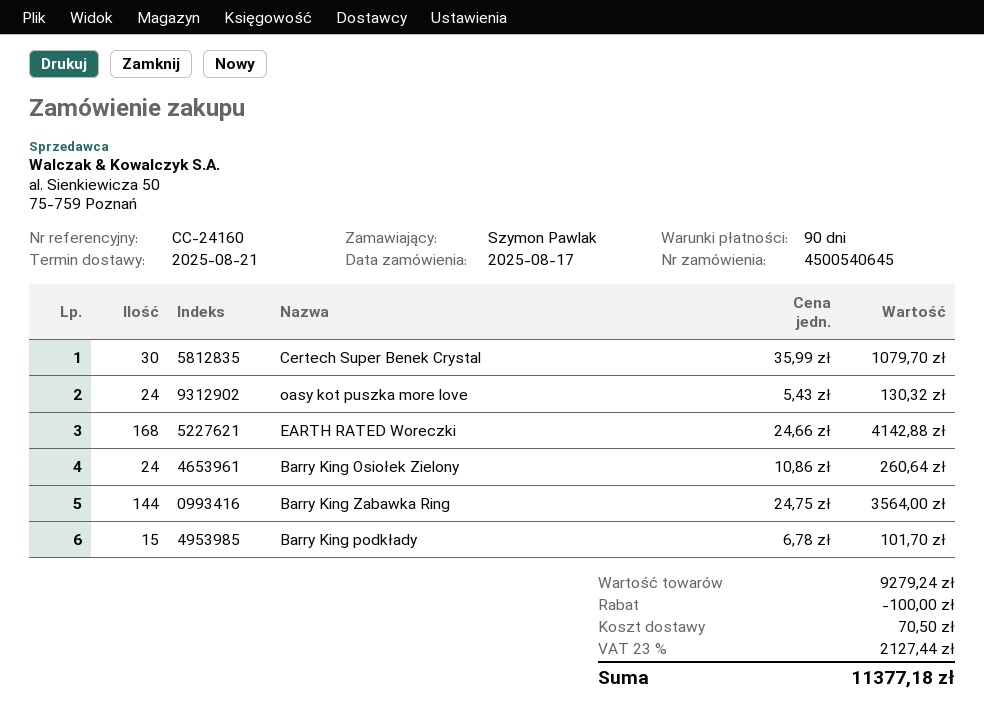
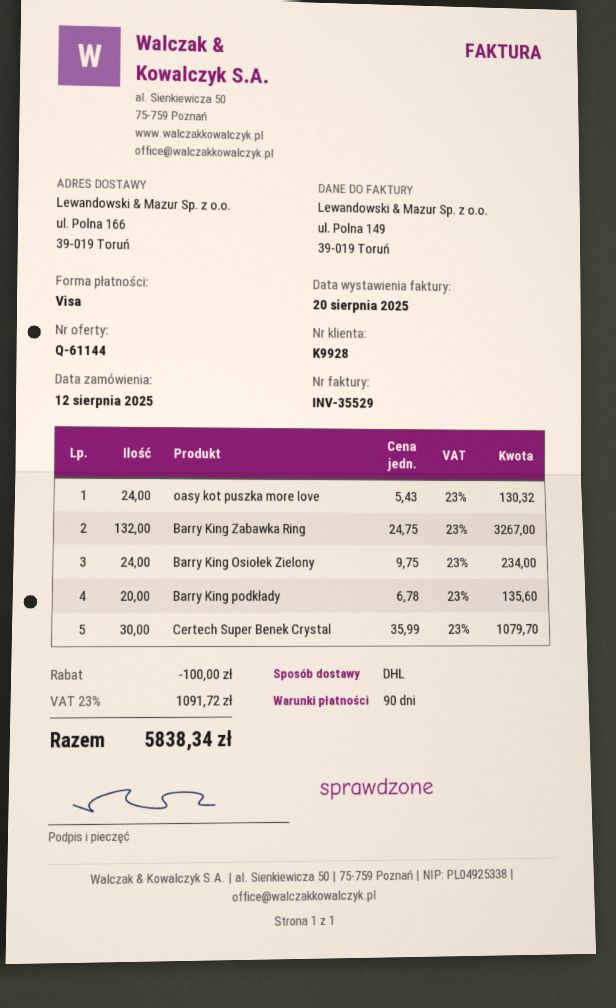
order date: 2025-08-17 -> 2025-08-12
EARTH RATED Woreczki: 168 x 24.66 = 4142.88 -> none
Barry King Osiołek Zielony: 24 x 10.86 = 260.64 -> 24 x 9.75 = 234.00
Barry King Zabawka Ring: 144 x 24.75 = 3564.00 -> 132 x 24.75 = 3267.00
Barry King podkłady: 15 x 6.78 = 101.70 -> 20 x 6.78 = 135.60
shipping: 70.50 -> none
tax: 23% = 2127.44 -> 23% = 1091.72
total: 11377.18 -> 5838.34

